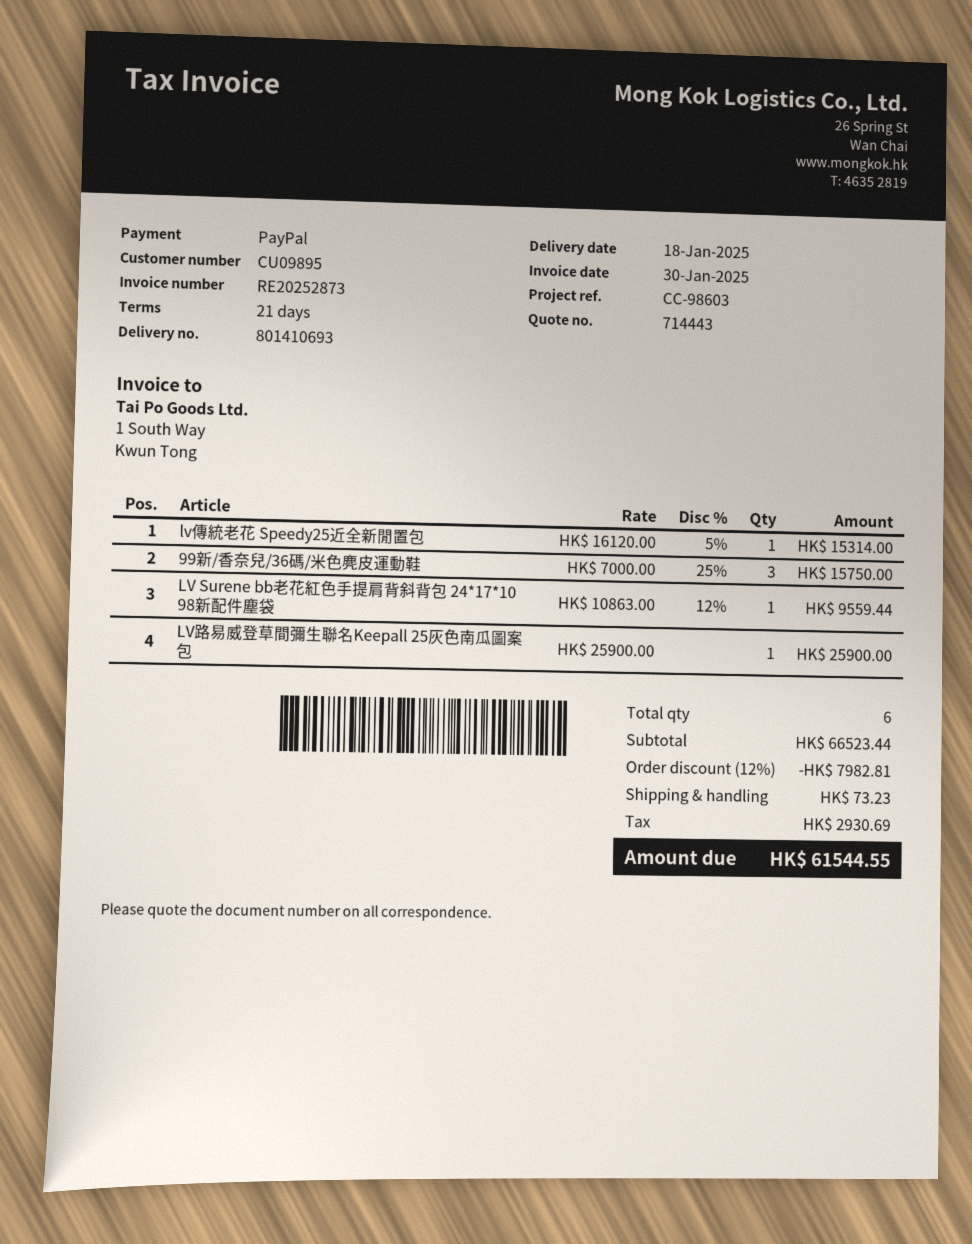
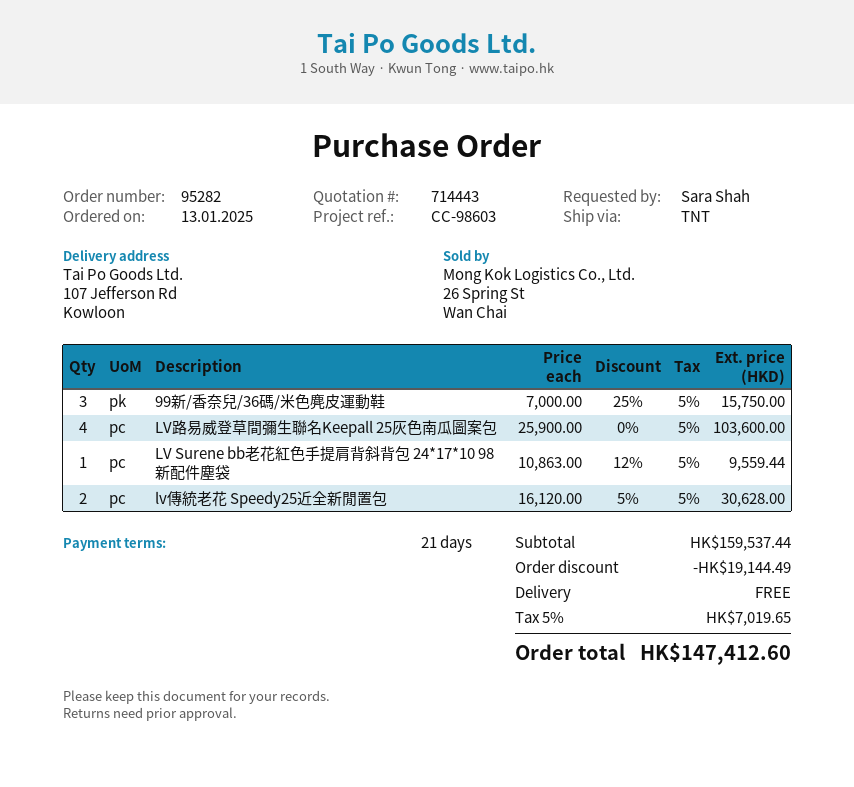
lv傳統老花 Speedy25近全新閒置包: 1 x 16120.00 - 5% = 15314.00 -> 2 x 16120.00 - 5% = 30628.00
LV路易威登草間彌生聯名Keepall 25灰色南瓜圖案包: 1 x 25900.00 = 25900.00 -> 4 x 25900.00 = 103600.00
subtotal: 66523.44 -> 159537.44
discount: 7982.81 -> 19144.49
shipping: 73.23 -> 0.00
tax: 2930.69 -> 7019.65
total: 61544.55 -> 147412.60

